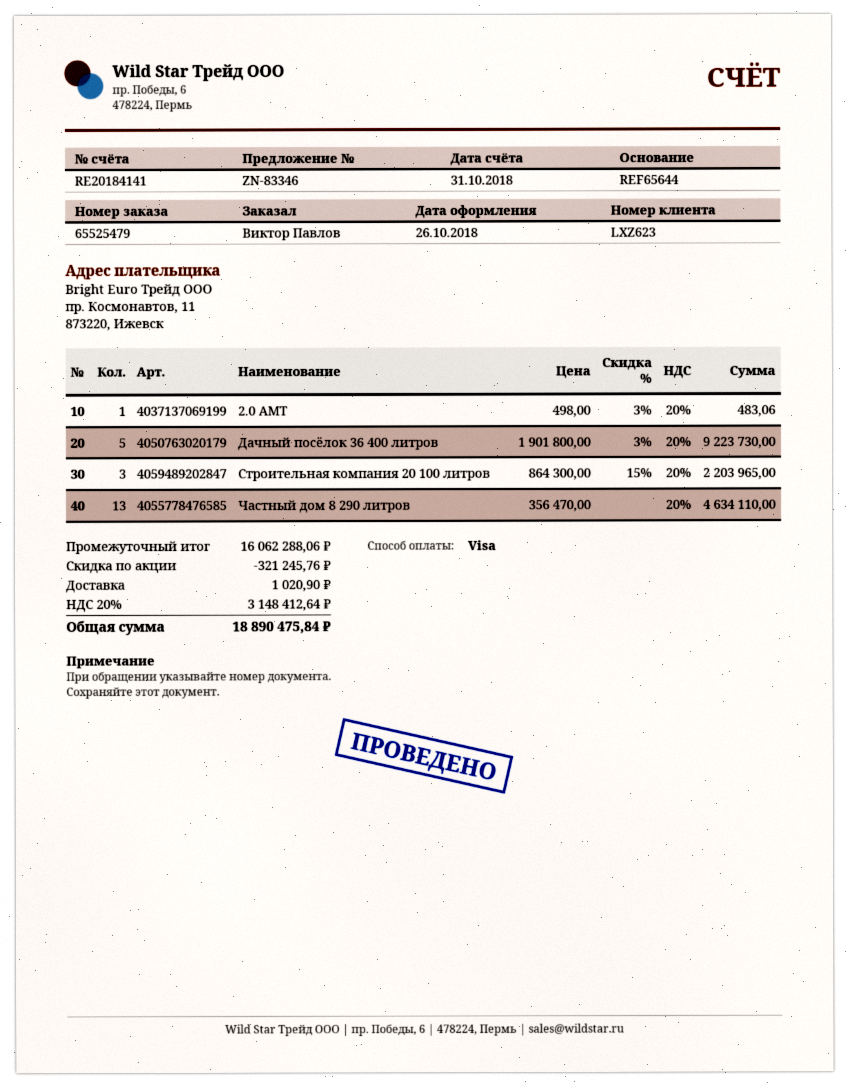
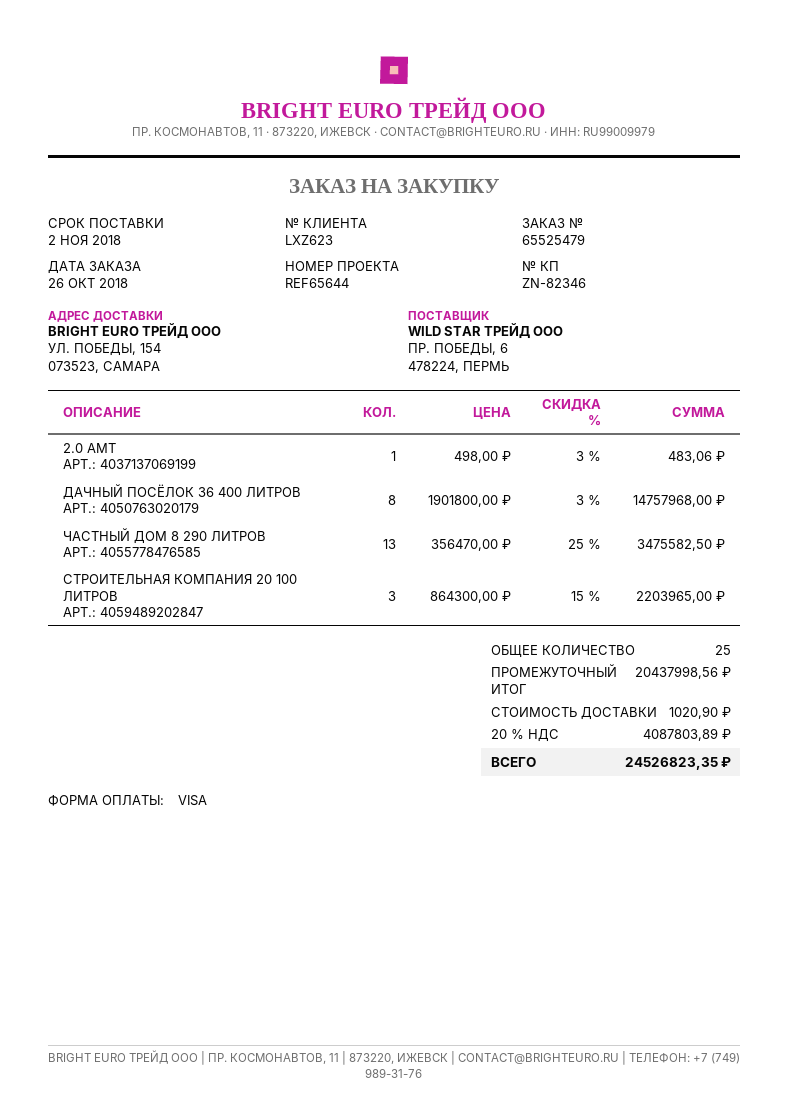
quote number: ZN-83346 -> ZN-82346
Дачный посёлок 36 400 литров: 5 x 1901800.00 - 3% = 9223730.00 -> 8 x 1901800.00 - 3% = 14757968.00
Частный дом 8 290 литров: 13 x 356470.00 = 4634110.00 -> 13 x 356470.00 - 25% = 3475582.50
subtotal: 16062288.06 -> 20437998.56
discount: 321245.76 -> none
tax: 20% = 3148412.64 -> 20% = 4087803.89
total: 18890475.84 -> 24526823.35

